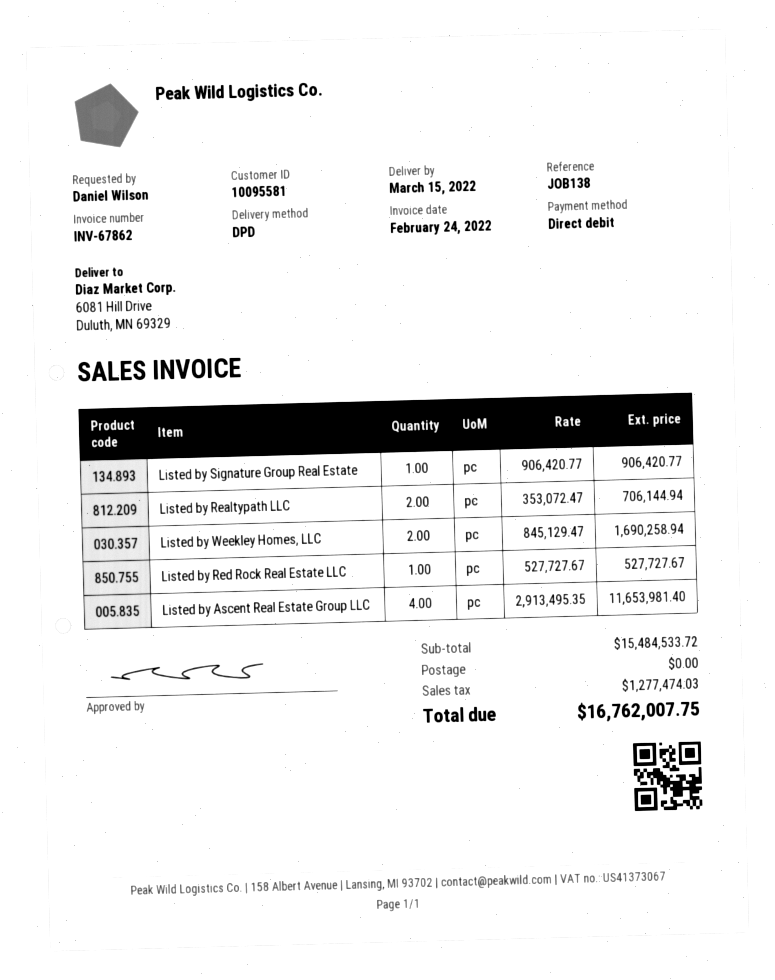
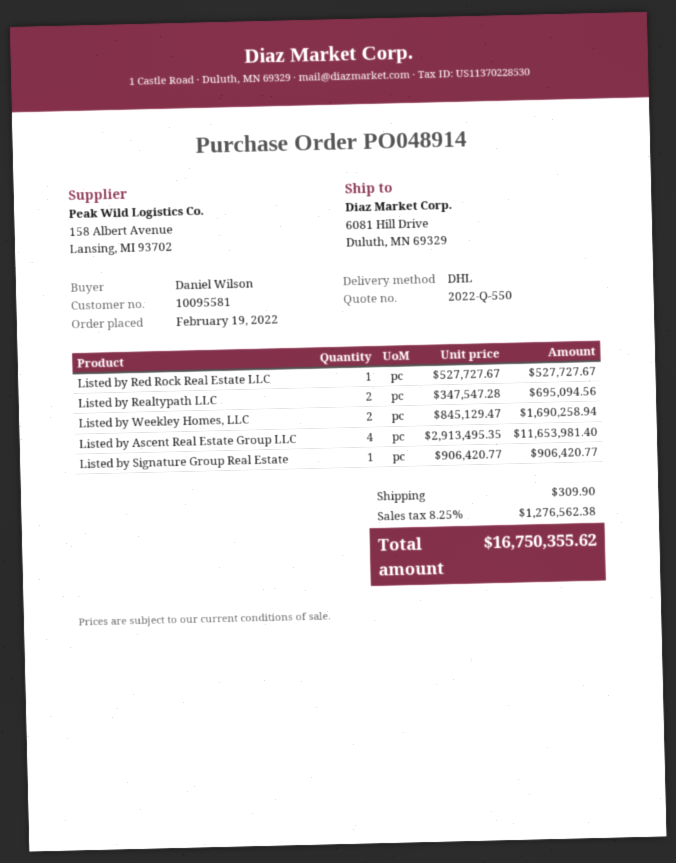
shipping method: DPD -> DHL
Listed by Realtypath LLC: 2 x 353072.47 = 706144.94 -> 2 x 347547.28 = 695094.56
shipping: 0.00 -> 309.90
tax: 1277474.03 -> 1276562.38
total: 16762007.75 -> 16750355.62

